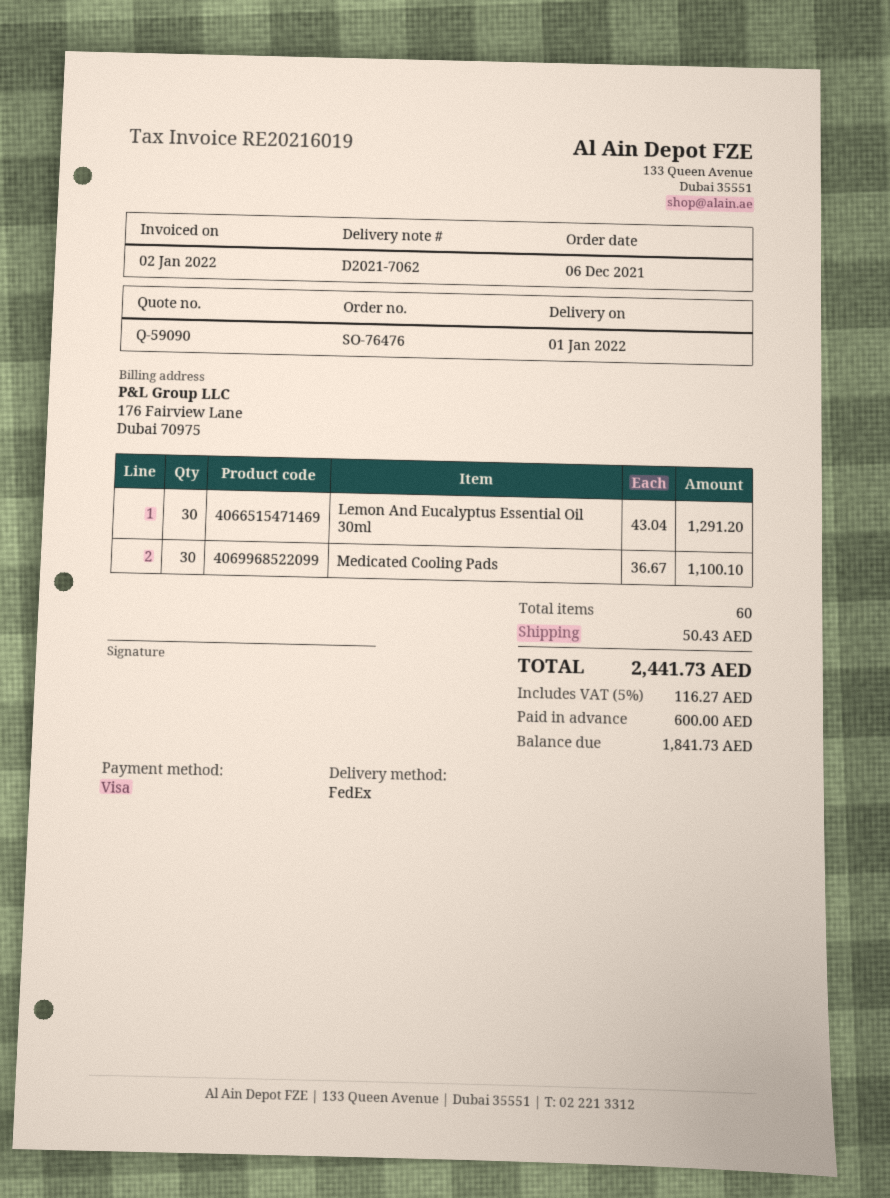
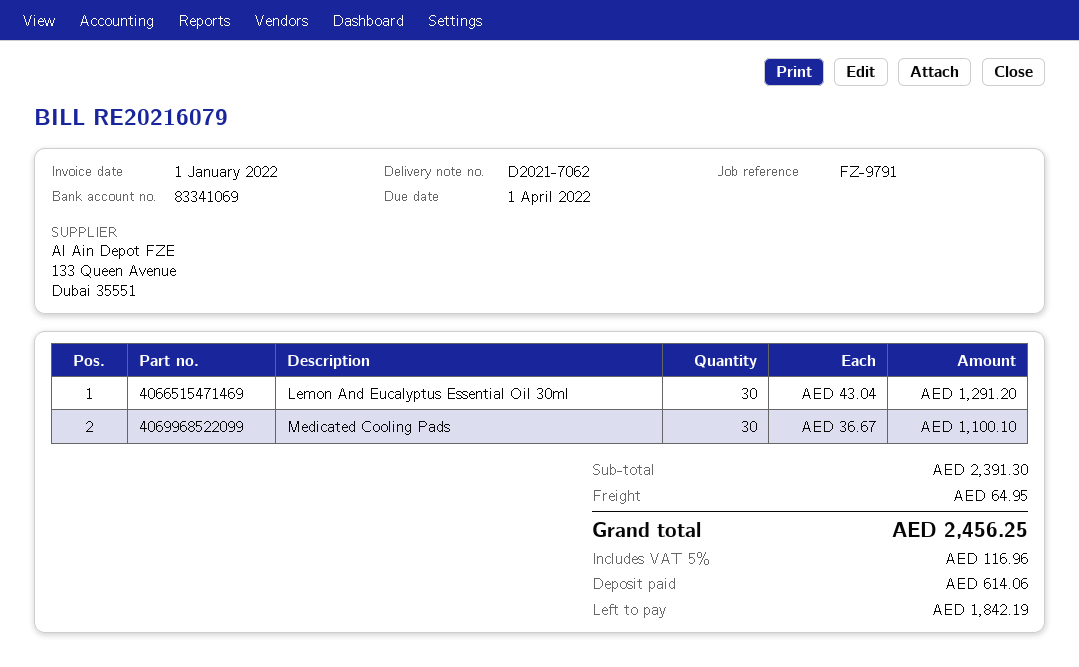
invoice number: RE20216019 -> RE20216079
invoice date: 2022-01-02 -> 2022-01-01
shipping: 50.43 -> 64.95
tax: 5% = 116.27 -> 5% = 116.96
total: 2441.73 -> 2456.25
deposit: 600.00 -> 614.06
balance: 1841.73 -> 1842.19

